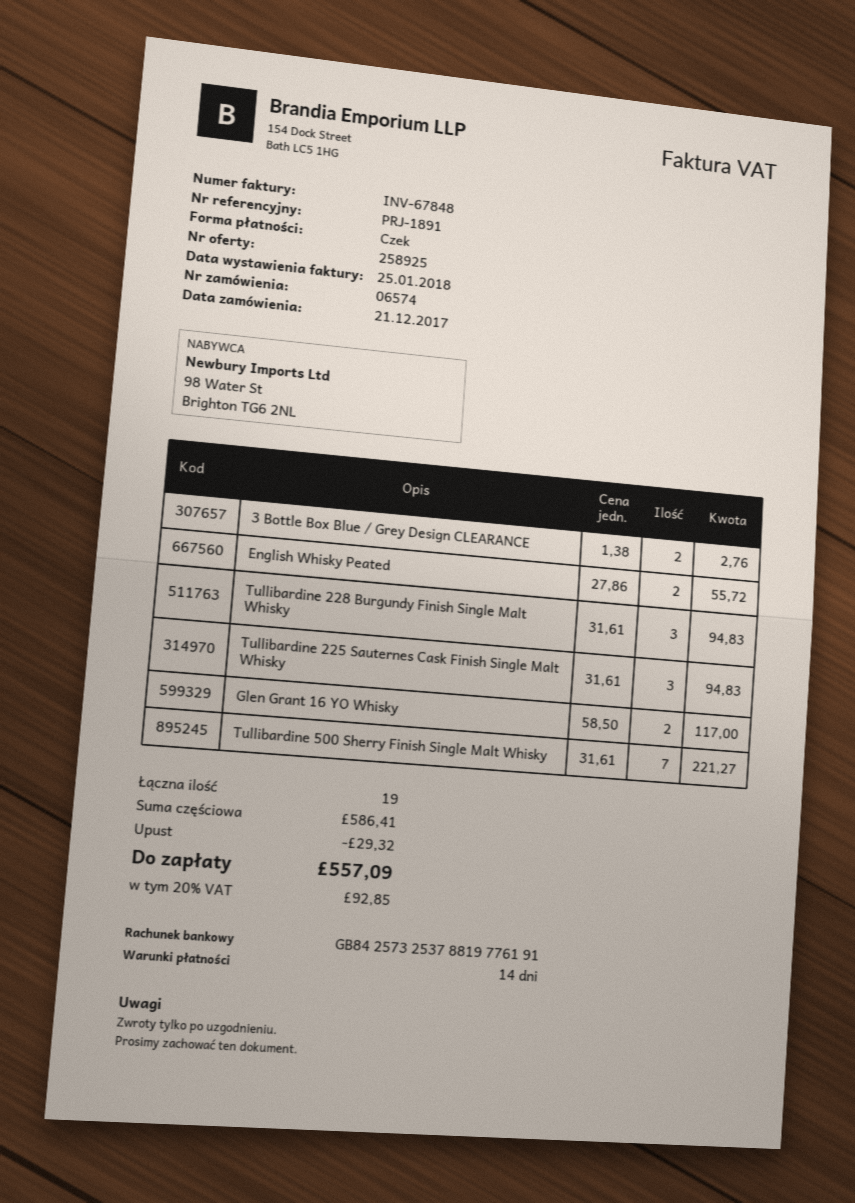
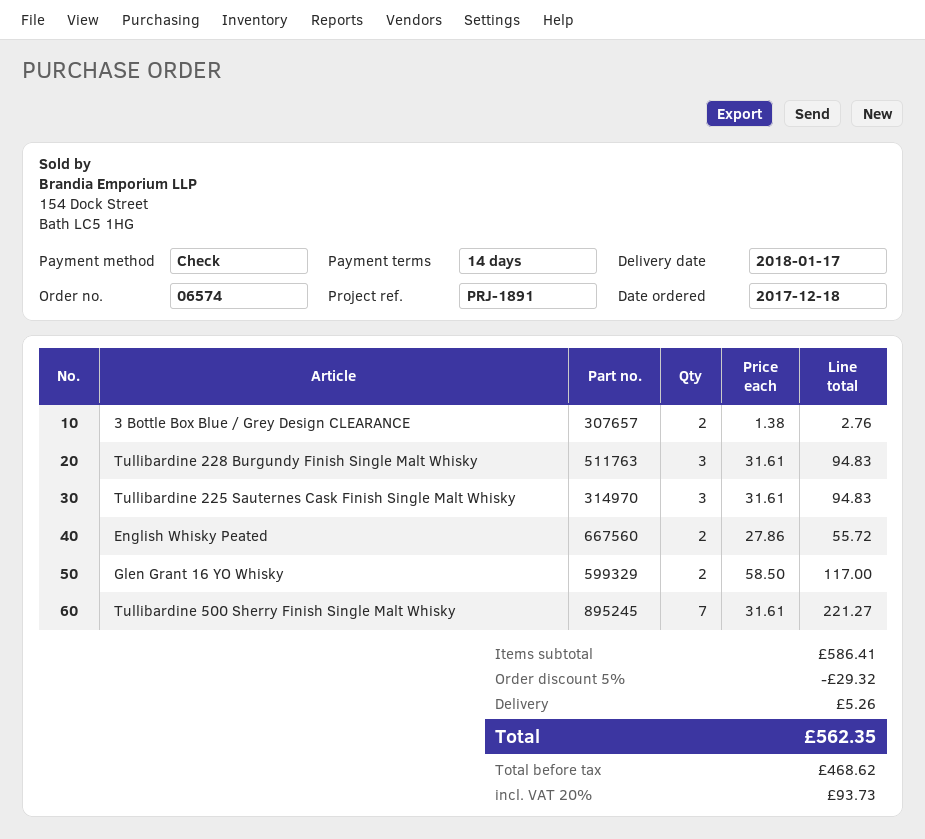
order date: 2017-12-21 -> 2017-12-18
shipping: none -> 5.26
tax: 20% = 92.85 -> 20% = 93.73
total: 557.09 -> 562.35

